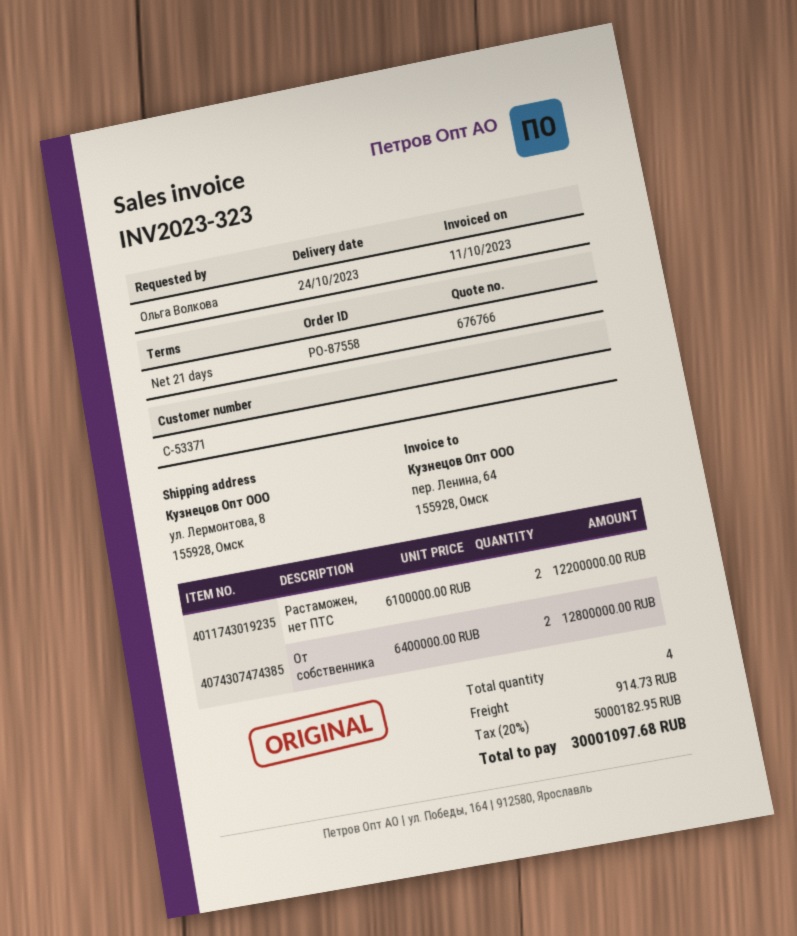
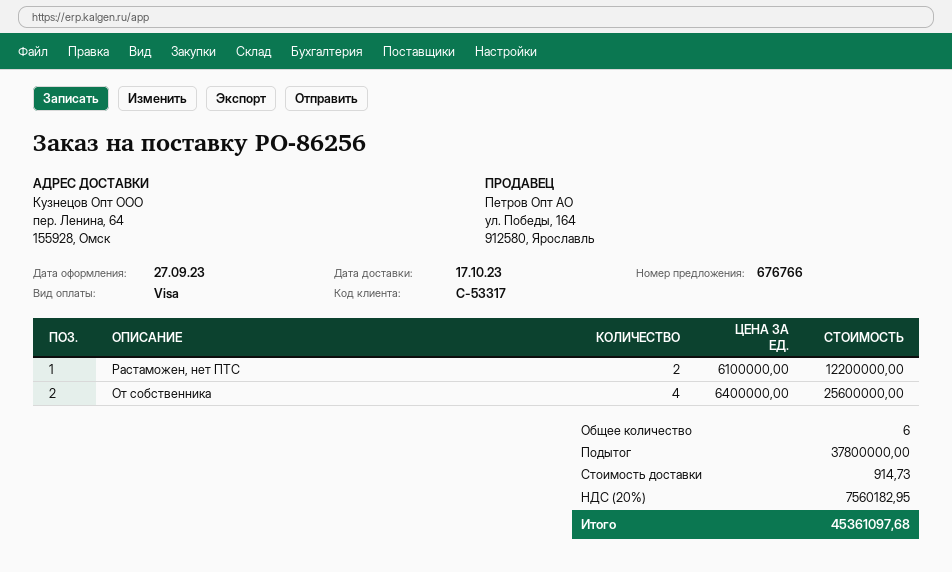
order number: PO-87558 -> PO-86256
delivery date: 2023-10-24 -> 2023-10-17
customer number: C-53371 -> C-53317
ship to: ул. Лермонтова, 8, 155928, Омск -> пер. Ленина, 64, 155928, Омск
От собственника: 2 x 6400000.00 = 12800000.00 -> 4 x 6400000.00 = 25600000.00
total quantity: 4 -> 6
tax: 20% = 5000182.95 -> 20% = 7560182.95
total: 30001097.68 -> 45361097.68

